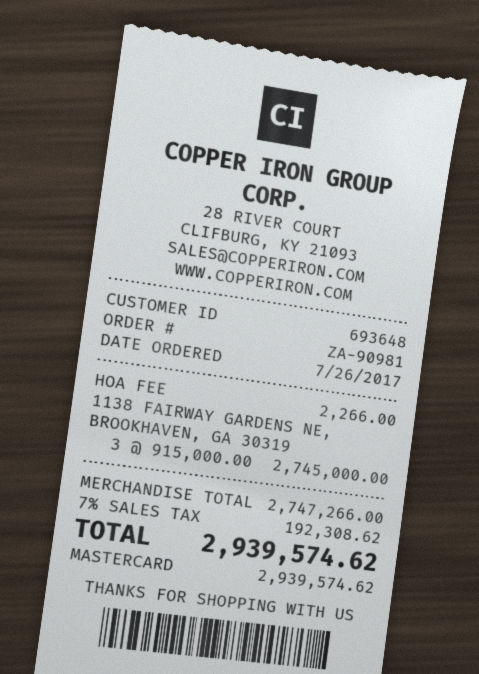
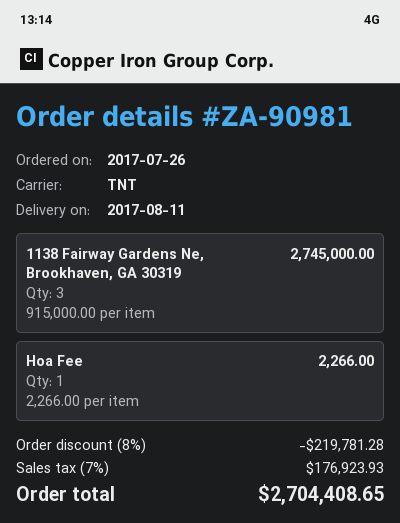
discount: none -> 8% = 219781.28
tax: 7% = 192308.62 -> 7% = 176923.93
total: 2939574.62 -> 2704408.65

